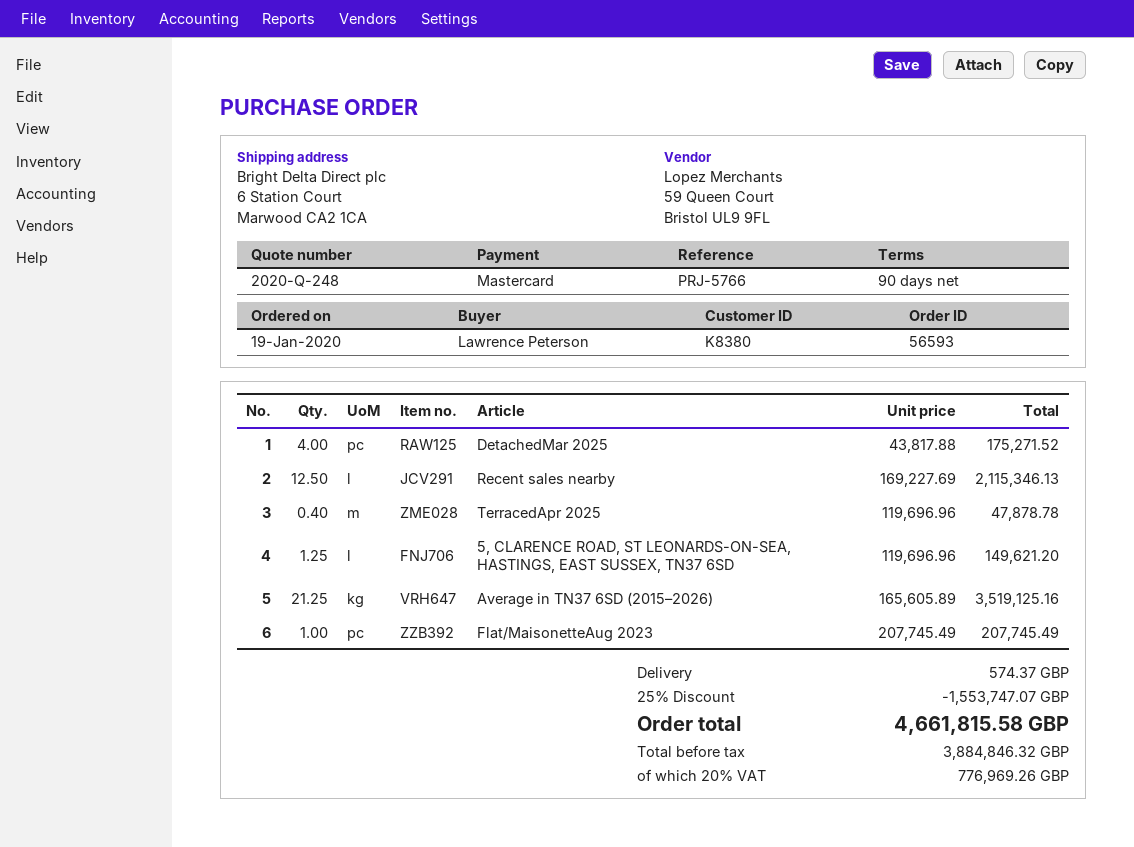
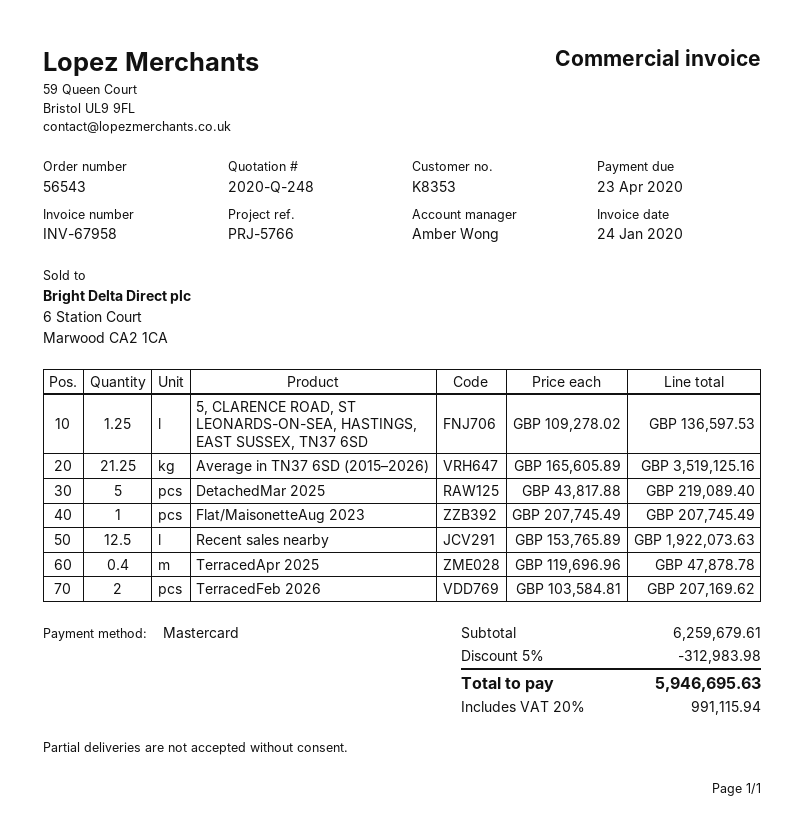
order number: 56593 -> 56543
customer number: K8380 -> K8353
DetachedMar 2025: 4 x 43817.88 = 175271.52 -> 5 x 43817.88 = 219089.40
Recent sales nearby: 12.5 x 169227.69 = 2115346.13 -> 12.5 x 153765.89 = 1922073.63
5, CLARENCE ROAD, ST LEONARDS-ON-SEA, HASTINGS, EAST SUSSEX, TN37 6SD: 1.25 x 119696.96 = 149621.20 -> 1.25 x 109278.02 = 136597.53
TerracedFeb 2026: none -> 2 x 103584.81 = 207169.62
discount: 25% = 1553747.07 -> 5% = 312983.98
shipping: 574.37 -> none
tax: 20% = 776969.26 -> 20% = 991115.94
total: 4661815.58 -> 5946695.63

